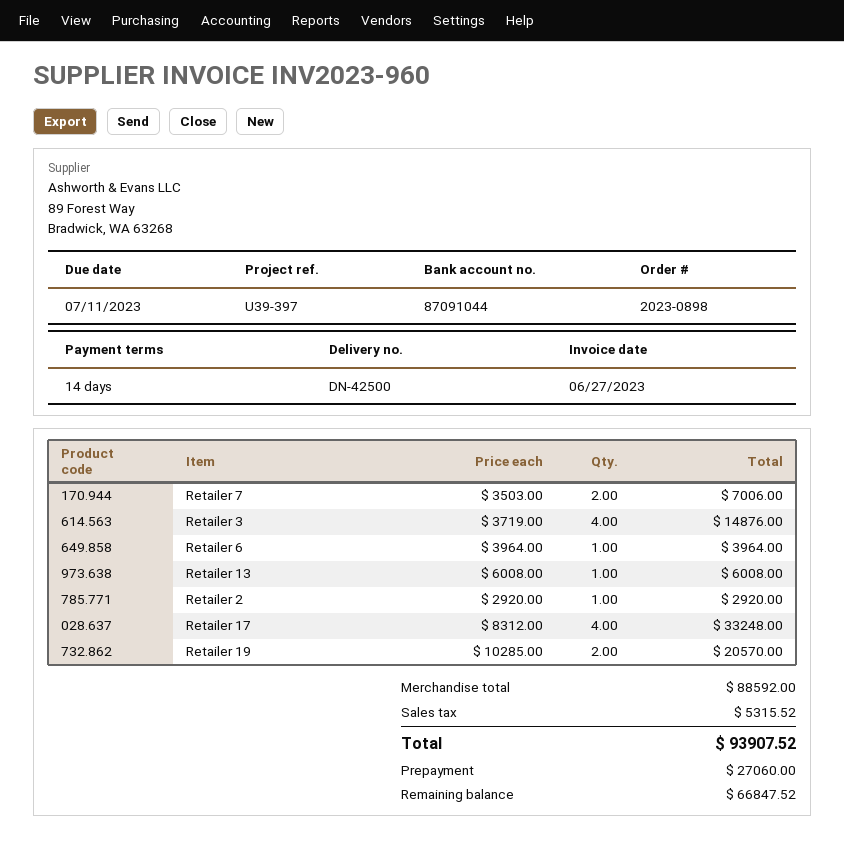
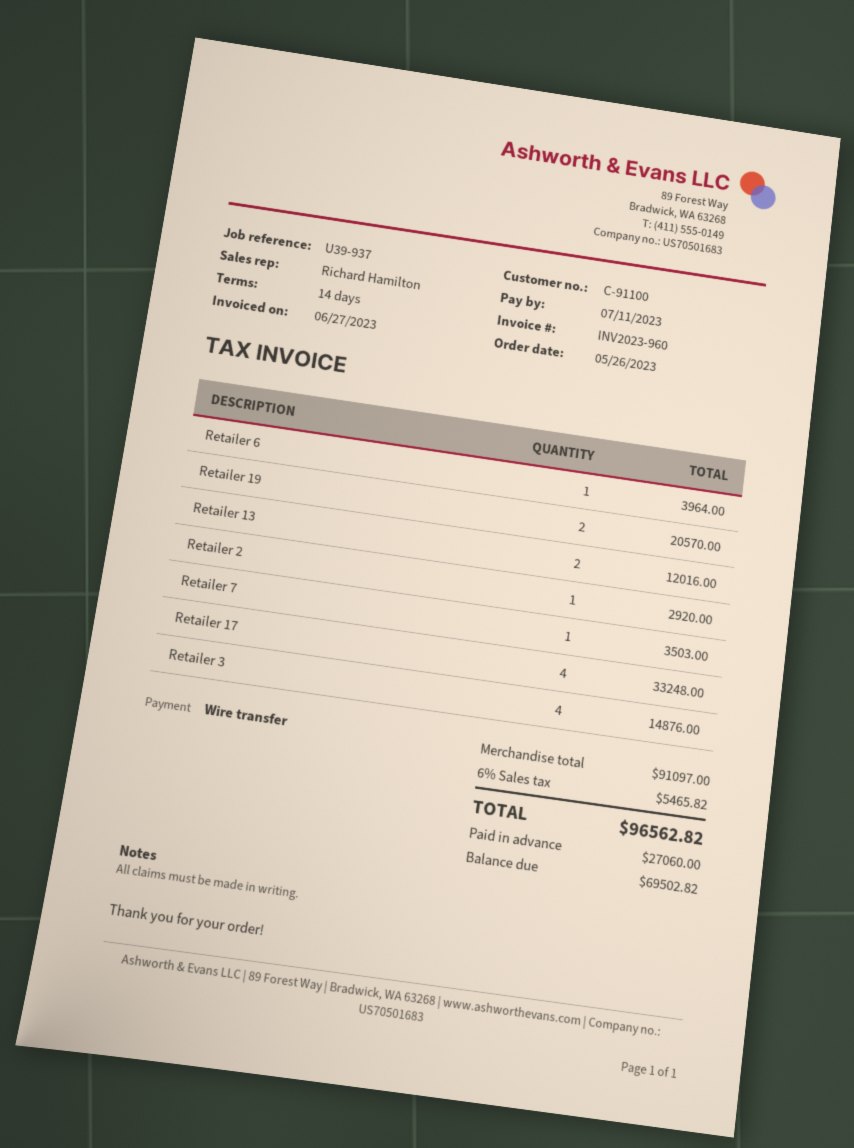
reference: U39-397 -> U39-937
Retailer 7: 2 for 7006.00 -> 1 for 3503.00
Retailer 13: 1 for 6008.00 -> 2 for 12016.00
subtotal: 88592.00 -> 91097.00
tax: 5315.52 -> 5465.82
total: 93907.52 -> 96562.82
balance: 66847.52 -> 69502.82

